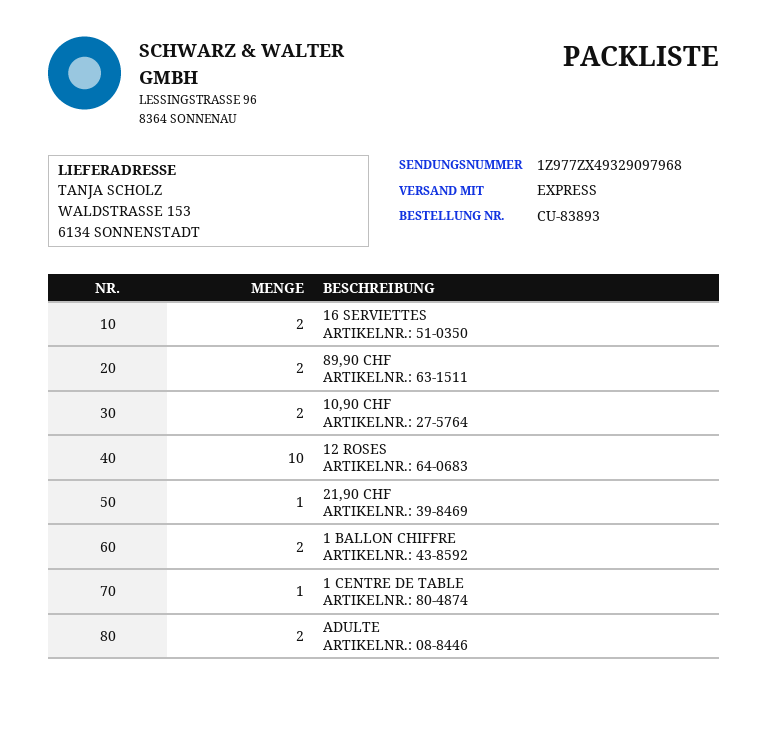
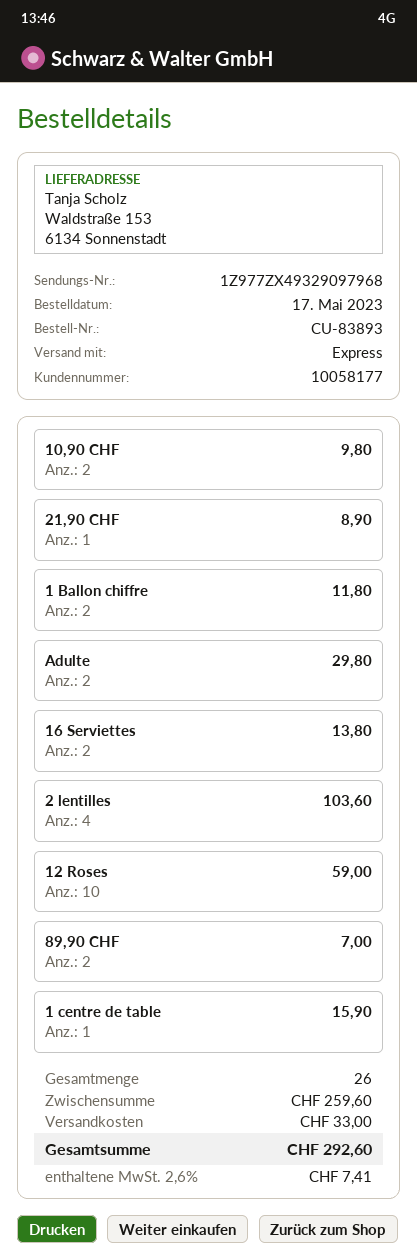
2 lentilles: none -> 4

